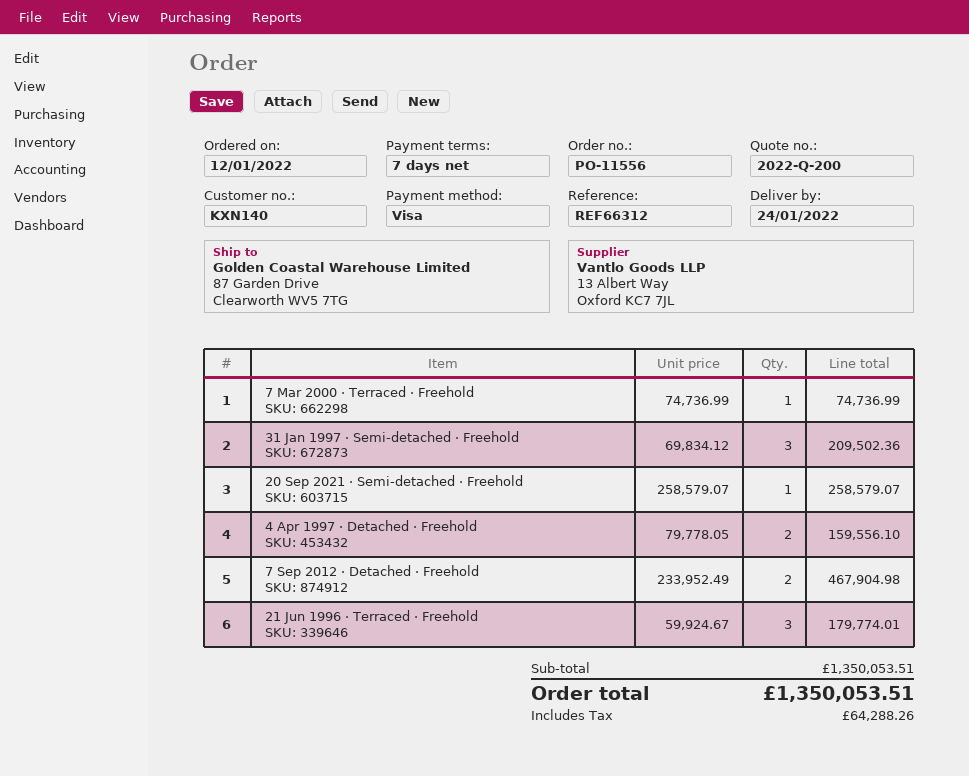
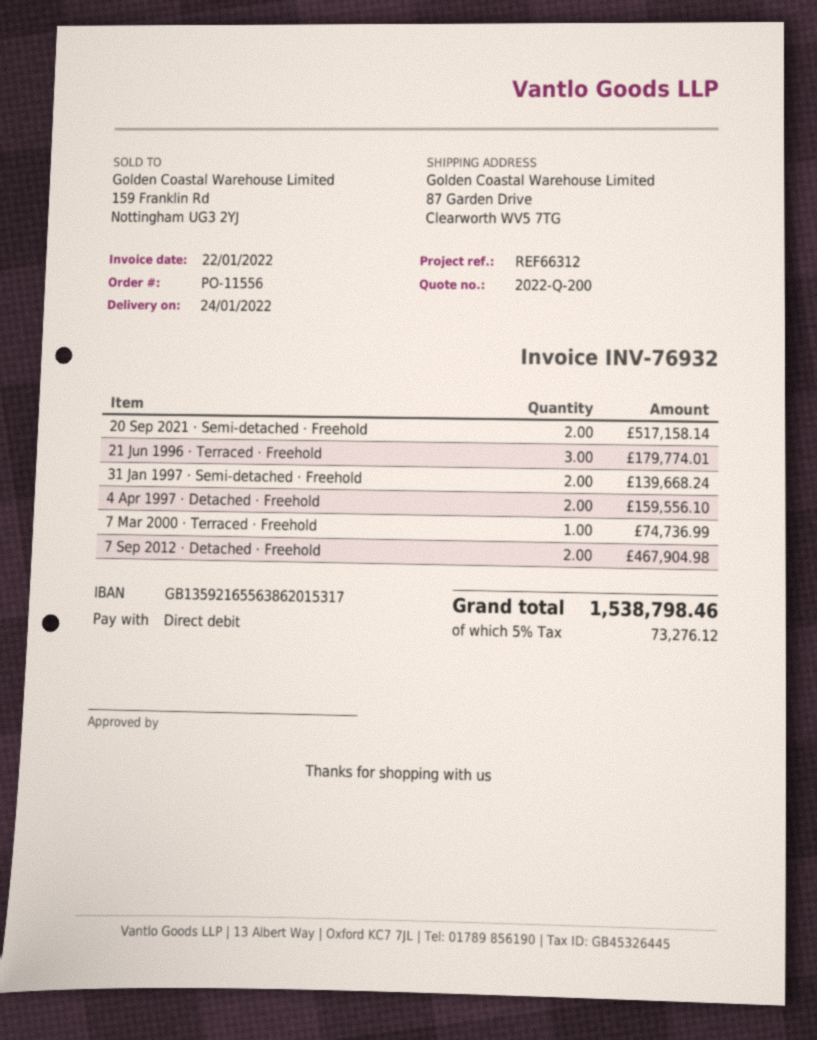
payment method: Visa -> direct debit
31 Jan 1997 · Semi-detached · Freehold: 3 for 209502.36 -> 2 for 139668.24
20 Sep 2021 · Semi-detached · Freehold: 1 for 258579.07 -> 2 for 517158.14
tax: 64288.26 -> 73276.12
total: 1350053.51 -> 1538798.46

